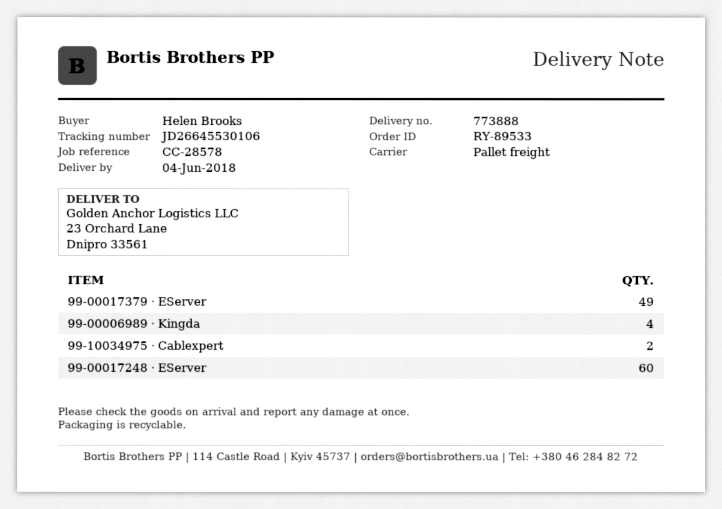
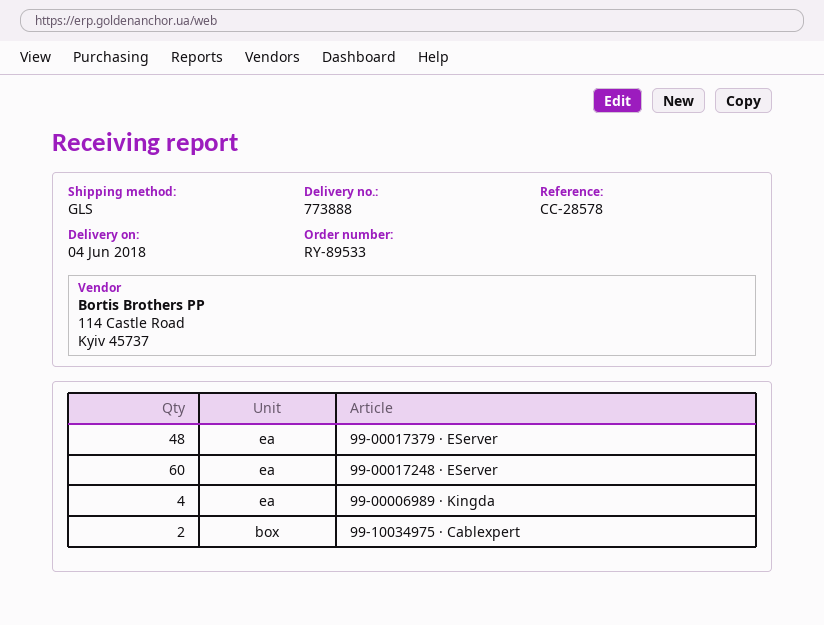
shipping method: pallet freight -> GLS
99-00017379 · EServer: 49 -> 48

